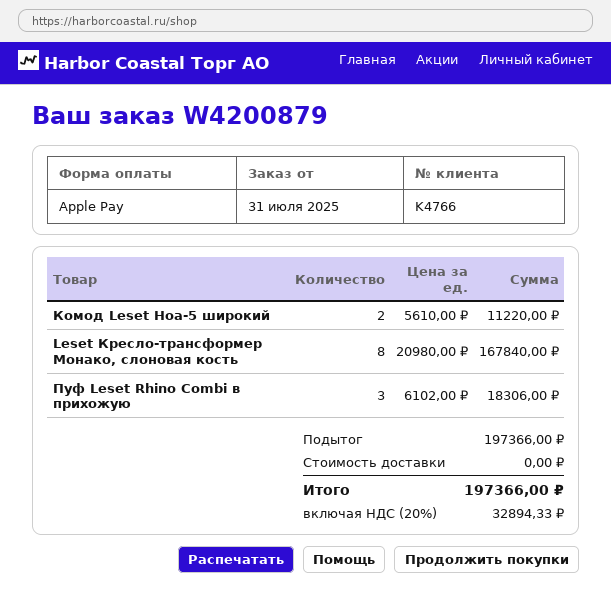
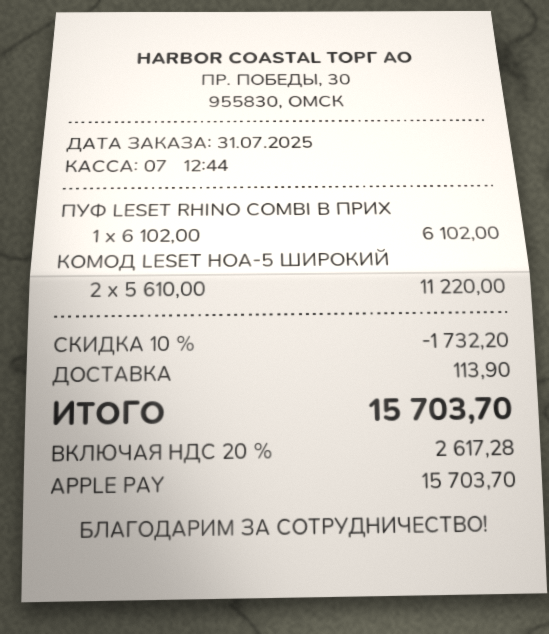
Leset Кресло-трансформер Монако, слоновая кость: 8 x 20980.00 = 167840.00 -> none
Пуф Leset Rhino Combi в прихожую: 3 x 6102.00 = 18306.00 -> 1 x 6102.00 = 6102.00
discount: none -> 10% = 1732.20
shipping: 0.00 -> 113.90
tax: 20% = 32894.33 -> 20% = 2617.28
total: 197366.00 -> 15703.70

